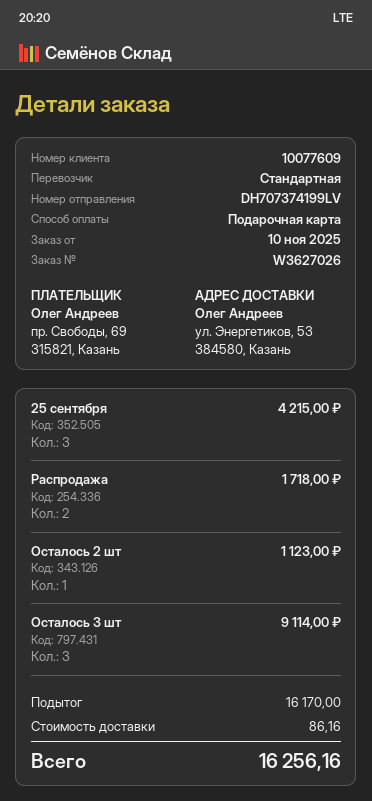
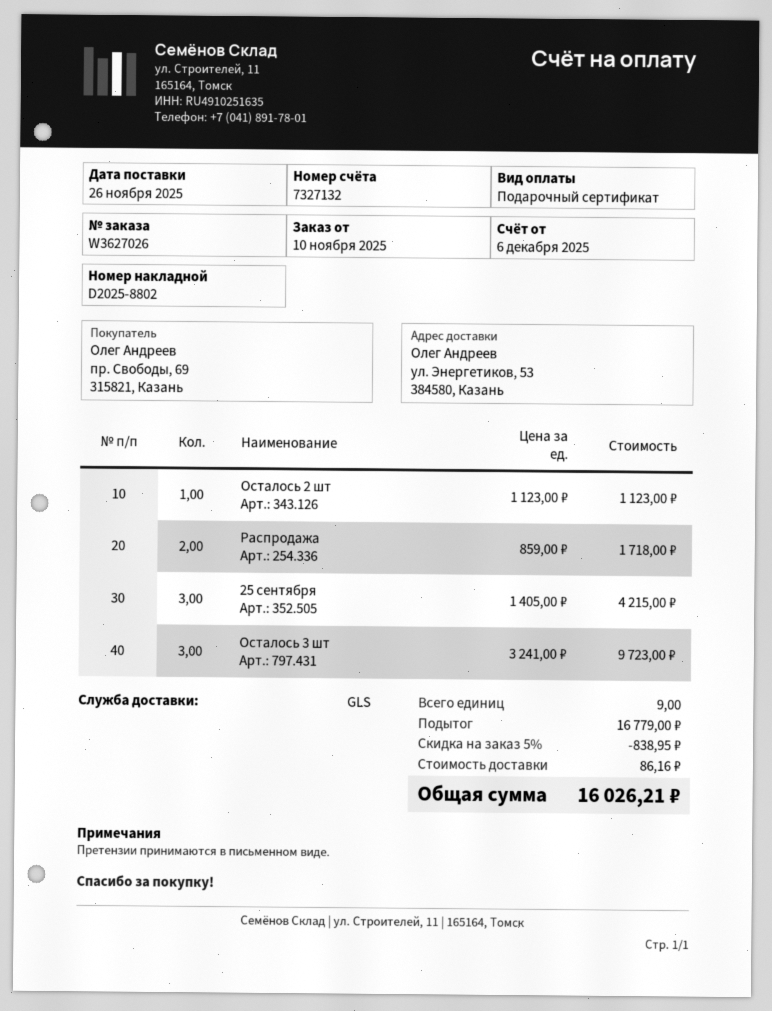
shipping method: standard -> GLS
Осталось 3 шт: 3 for 9114.00 -> 3 for 9723.00
subtotal: 16170.00 -> 16779.00
discount: none -> 5% = 838.95
total: 16256.16 -> 16026.21

